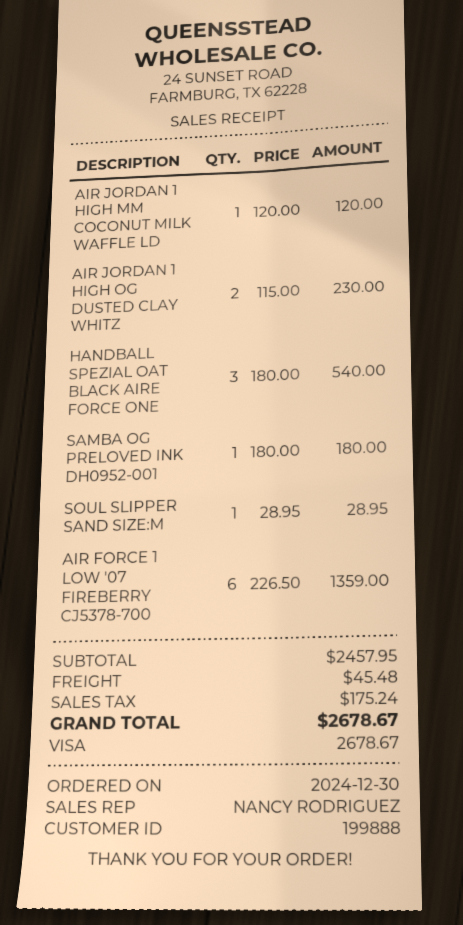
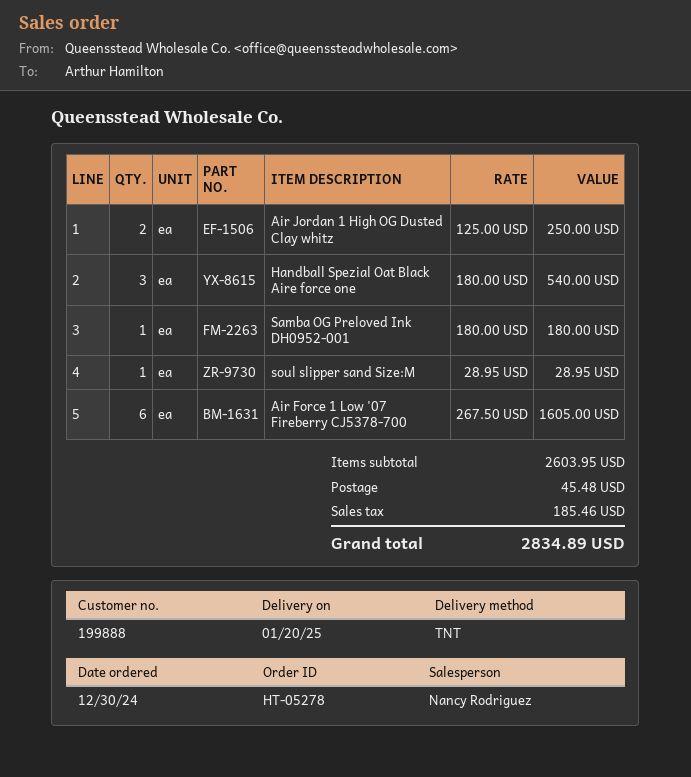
AIR JORDAN 1 HIGH MM COCONUT MILK WAFFLE LD: 1 x 120.00 = 120.00 -> none
AIR JORDAN 1 HIGH OG DUSTED CLAY WHITZ: 2 x 115.00 = 230.00 -> 2 x 125.00 = 250.00
AIR FORCE 1 LOW '07 FIREBERRY CJ5378-700: 6 x 226.50 = 1359.00 -> 6 x 267.50 = 1605.00
subtotal: 2457.95 -> 2603.95
tax: 175.24 -> 185.46
total: 2678.67 -> 2834.89

